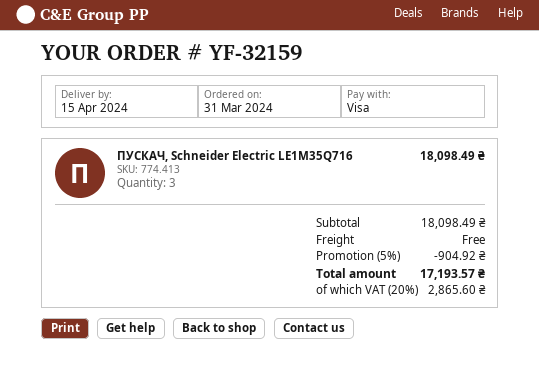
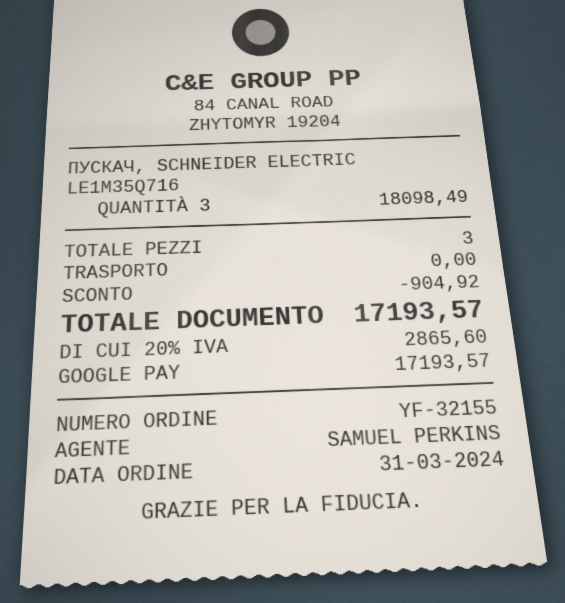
order number: YF-32159 -> YF-32155
payment method: Visa -> Google Pay

